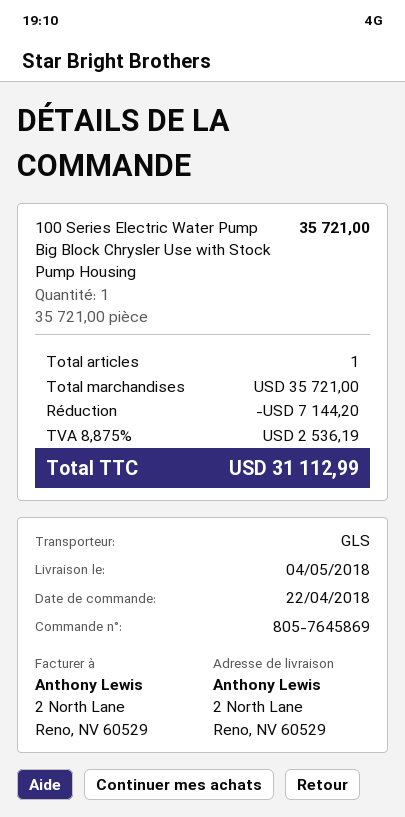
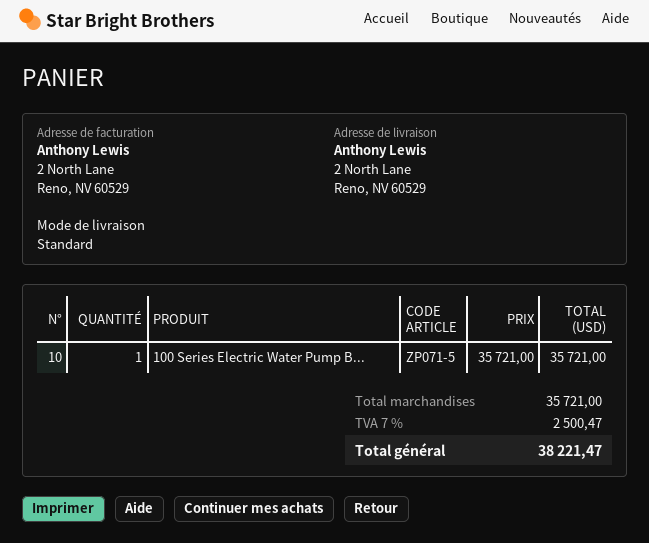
shipping method: GLS -> standard
discount: 7144.20 -> none
tax: 8.875% = 2536.19 -> 7% = 2500.47
total: 31112.99 -> 38221.47

